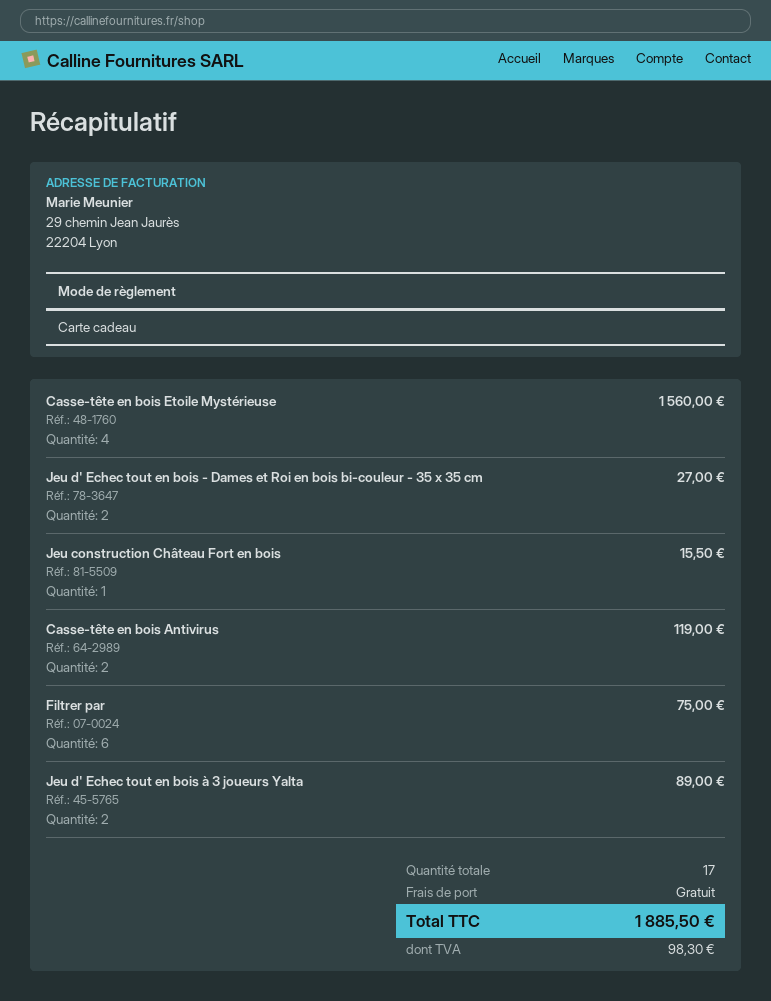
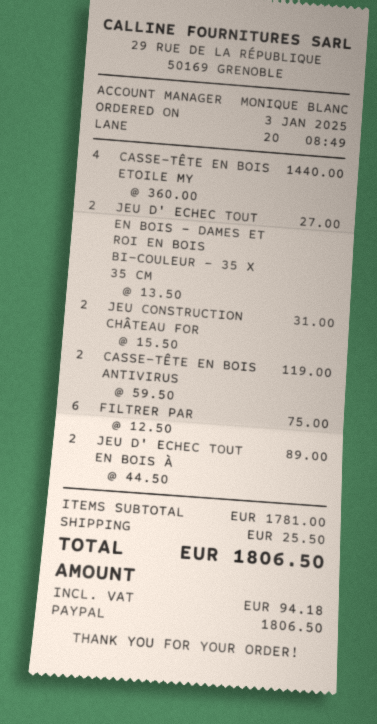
payment method: gift card -> PayPal
Casse-tête en bois Etoile Mystérieuse: 4 for 1560.00 -> 4 for 1440.00
Jeu construction Château Fort en bois: 1 for 15.50 -> 2 for 31.00
shipping: 0.00 -> 25.50
tax: 98.30 -> 94.18
total: 1885.50 -> 1806.50

